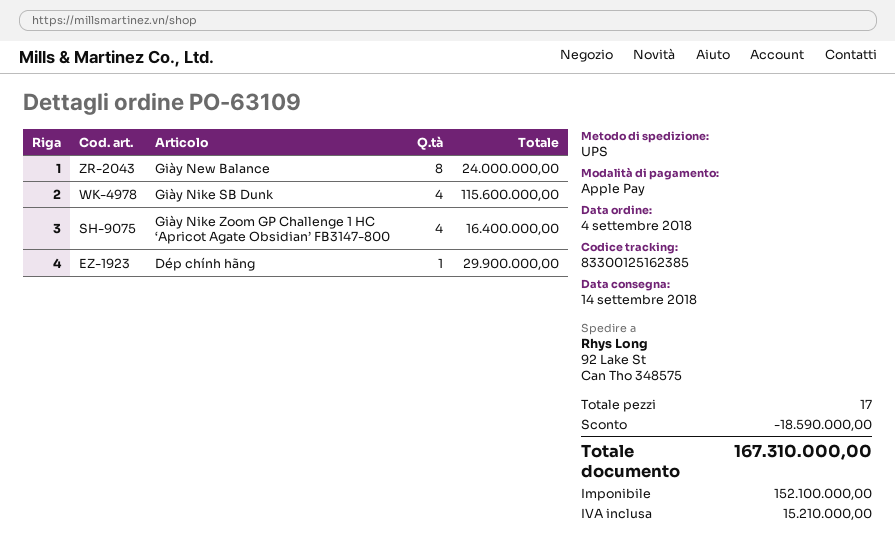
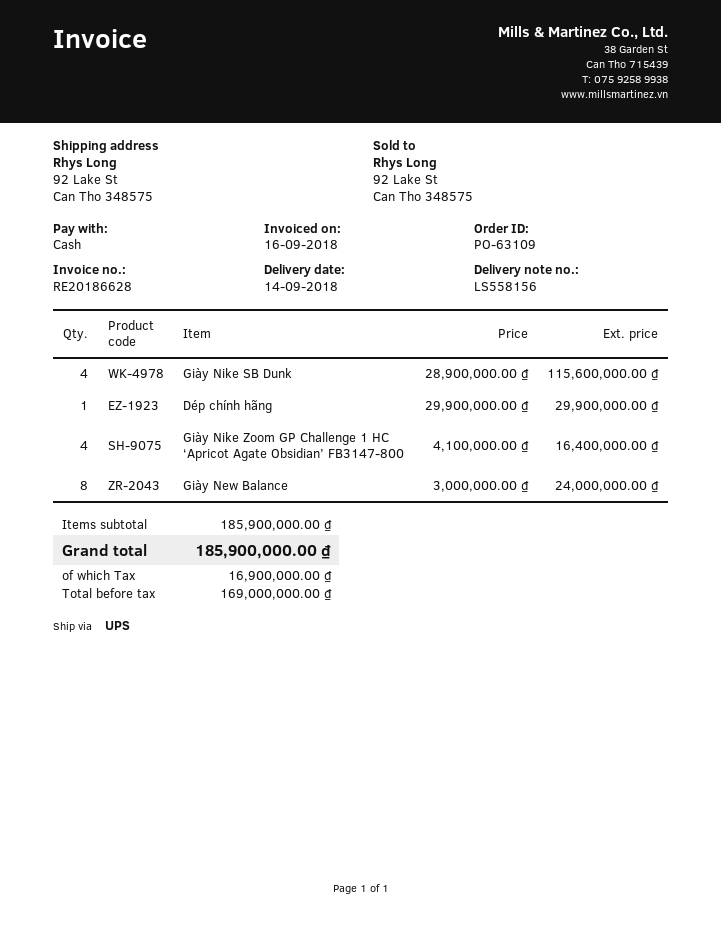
payment method: Apple Pay -> cash
discount: 18590000.00 -> none
net: 152100000.00 -> 169000000.00
tax: 15210000.00 -> 16900000.00
total: 167310000.00 -> 185900000.00

